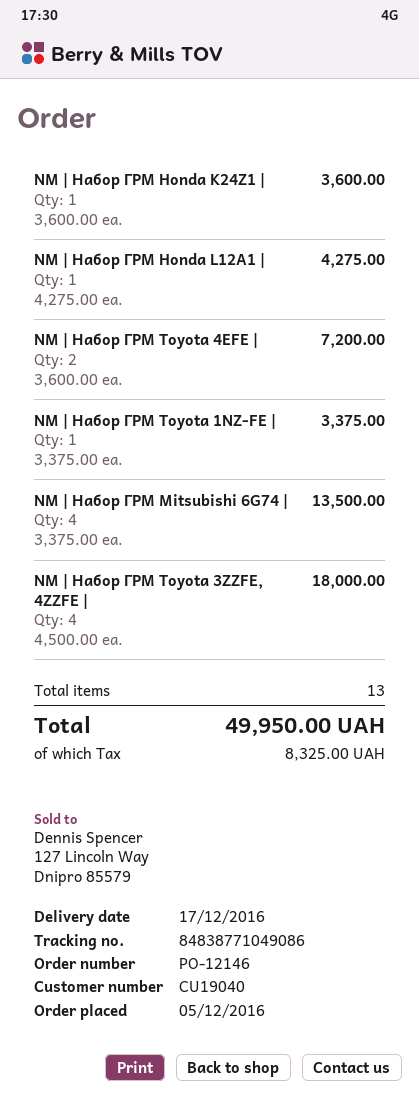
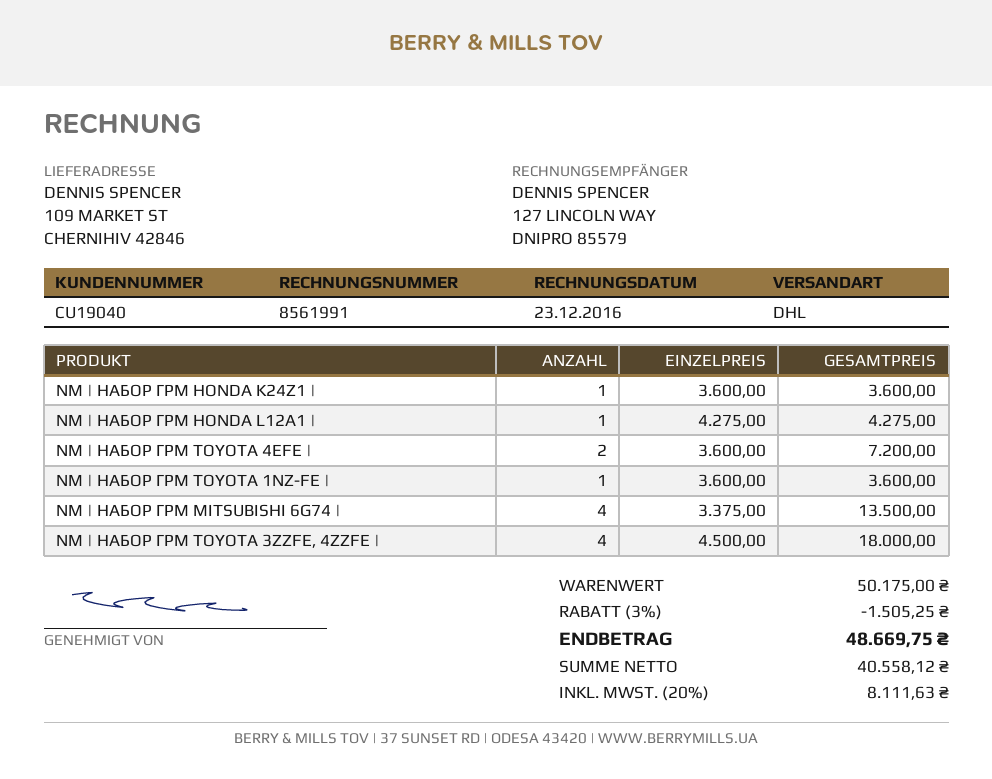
NM | Набор ГРМ Toyota 1NZ-FE |: 1 x 3375.00 = 3375.00 -> 1 x 3600.00 = 3600.00
discount: none -> 3% = 1505.25
tax: 8325.00 -> 8111.63
total: 49950.00 -> 48669.75

